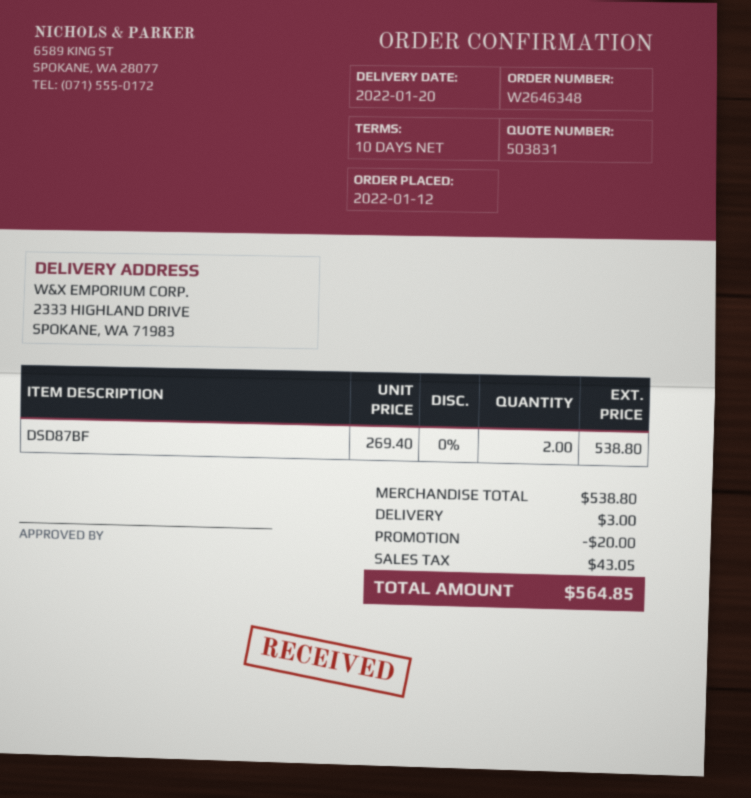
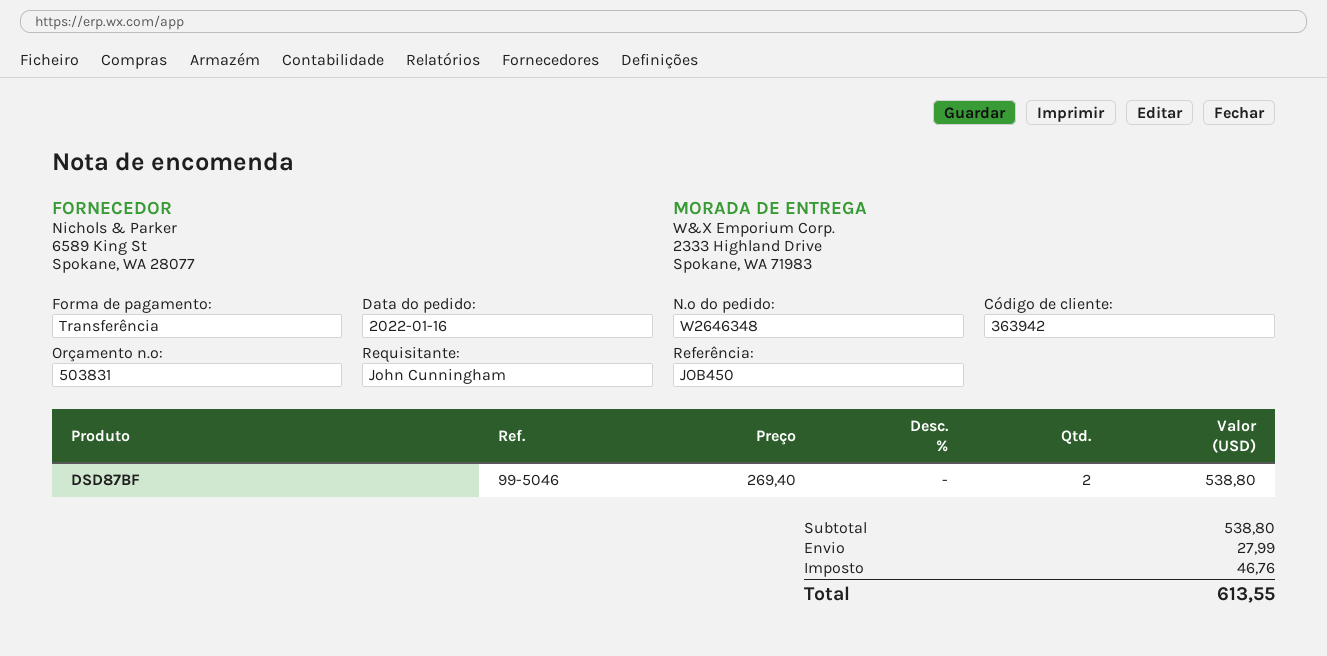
order date: 2022-01-12 -> 2022-01-16
discount: 20.00 -> none
shipping: 3.00 -> 27.99
tax: 43.05 -> 46.76
total: 564.85 -> 613.55

